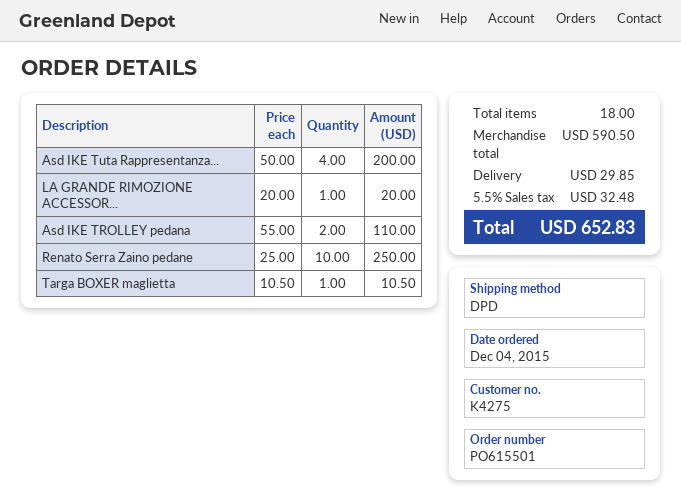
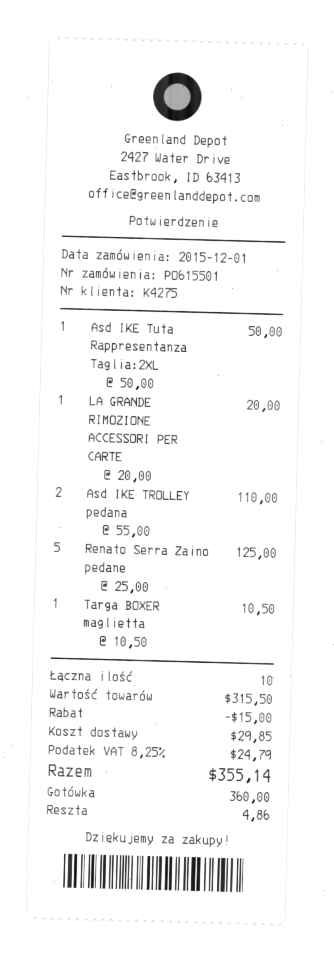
order date: 2015-12-04 -> 2015-12-01
Asd IKE Tuta Rappresentanza...: 4 x 50.00 = 200.00 -> 1 x 50.00 = 50.00
Renato Serra Zaino pedane: 10 x 25.00 = 250.00 -> 5 x 25.00 = 125.00
total quantity: 18 -> 10
subtotal: 590.50 -> 315.50
discount: none -> 15.00
tax: 5.5% = 32.48 -> 8.25% = 24.79
total: 652.83 -> 355.14

